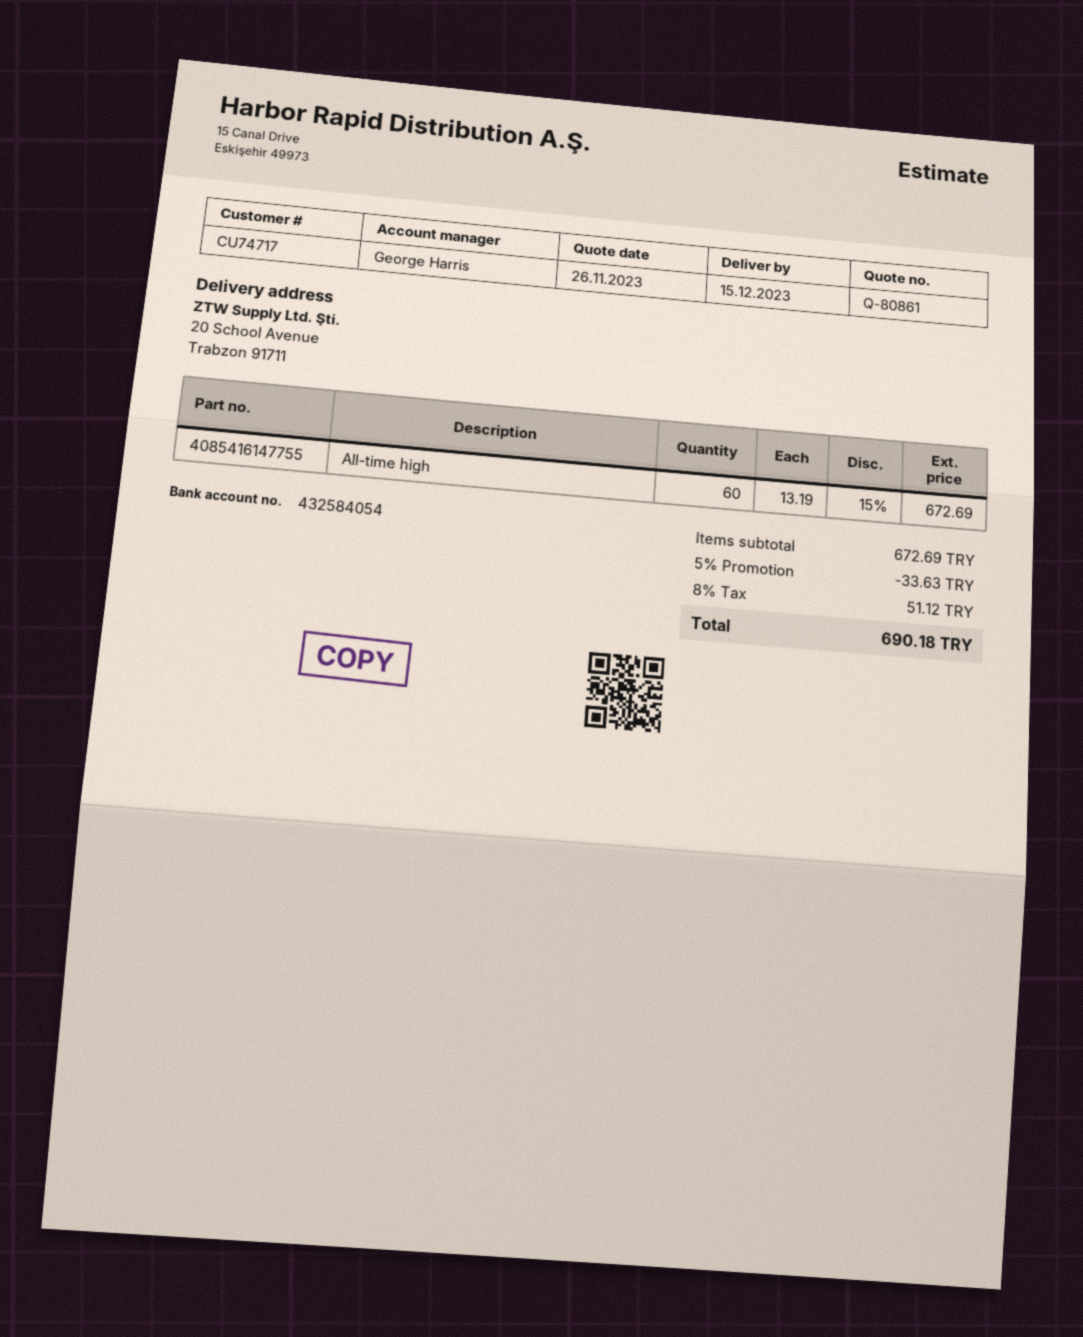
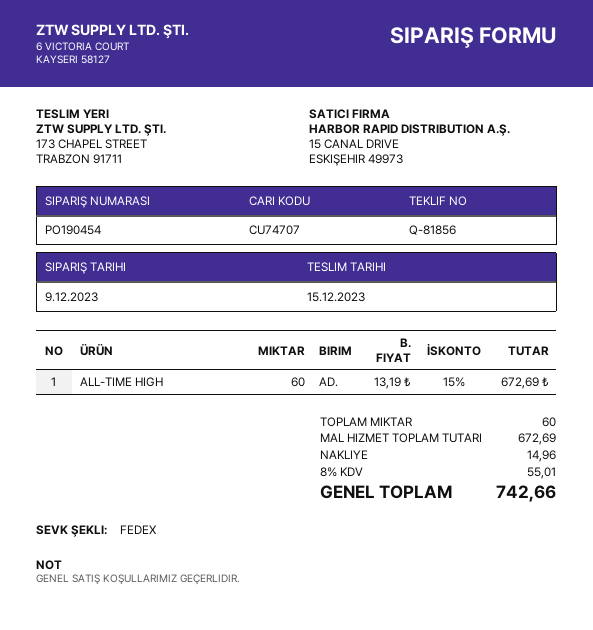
quote number: Q-80861 -> Q-81856
customer number: CU74717 -> CU74707
ship to: 20 School Avenue, Trabzon 91711 -> 173 CHAPEL STREET, TRABZON 91711
discount: 5% = 33.63 -> none
shipping: none -> 14.96
tax: 8% = 51.12 -> 8% = 55.01
total: 690.18 -> 742.66

